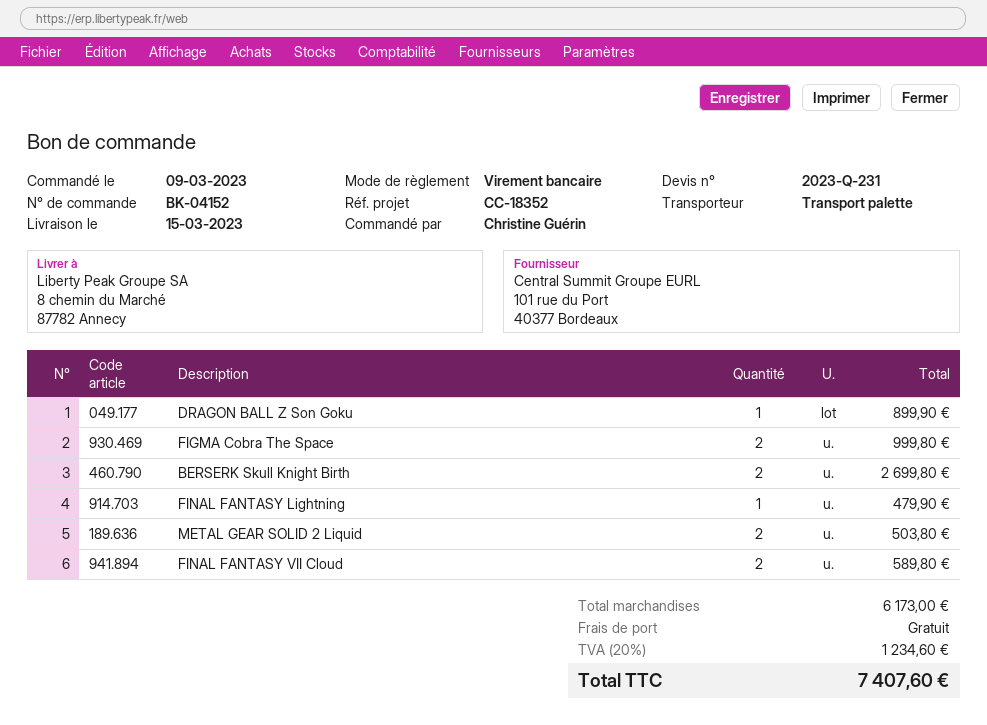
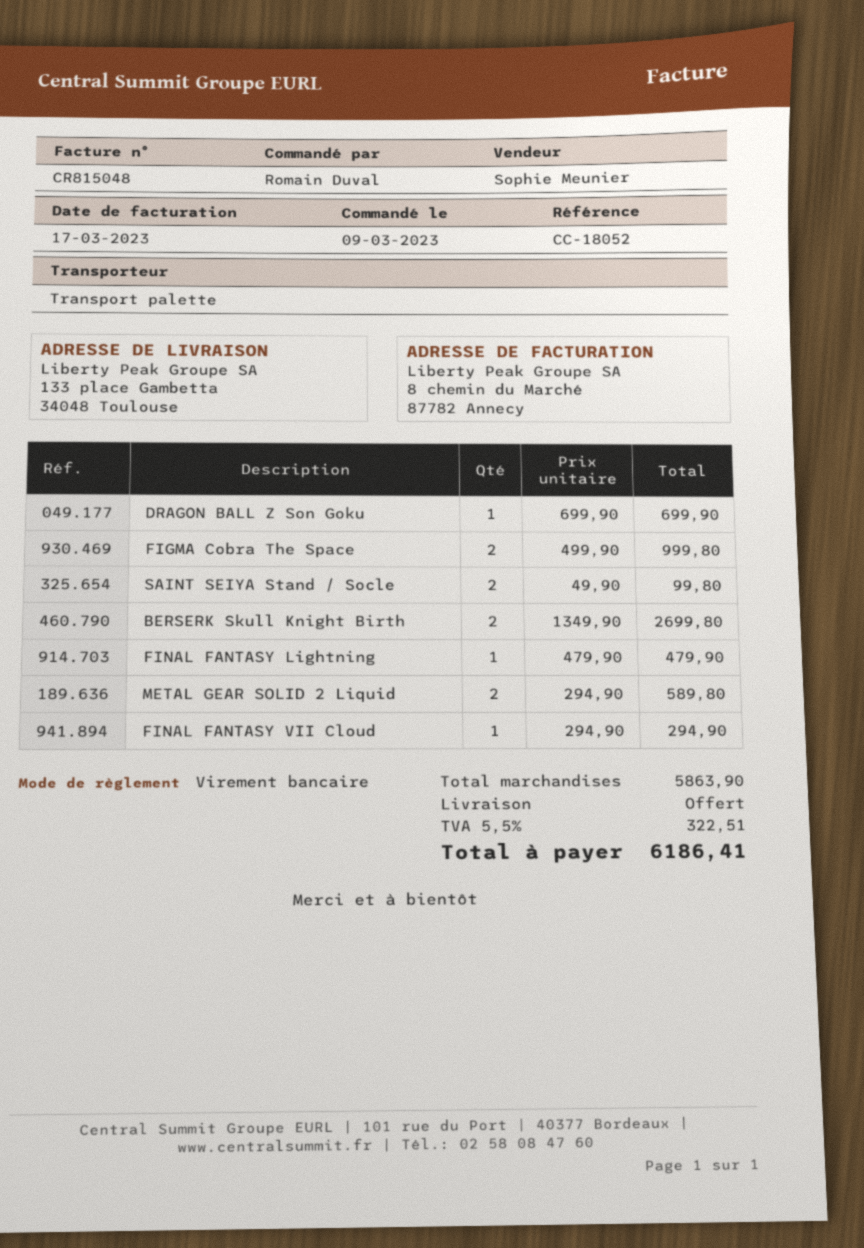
reference: CC-18352 -> CC-18052
ordered by: Christine Guérin -> Romain Duval
ship to: 8 chemin du Marché, 87782 Annecy -> 133 place Gambetta, 34048 Toulouse
DRAGON BALL Z Son Goku: 1 for 899.90 -> 1 for 699.90
METAL GEAR SOLID 2 Liquid: 2 for 503.80 -> 2 for 589.80
FINAL FANTASY VII Cloud: 2 for 589.80 -> 1 for 294.90
SAINT SEIYA Stand / Socle: none -> 2 for 99.80
subtotal: 6173.00 -> 5863.90
tax: 20% = 1234.60 -> 5.5% = 322.51
total: 7407.60 -> 6186.41

